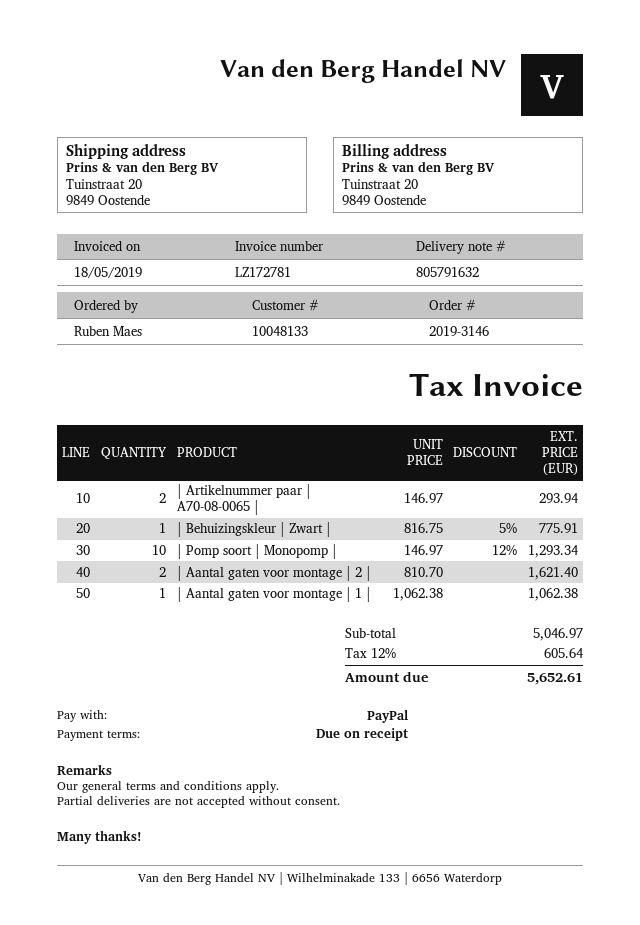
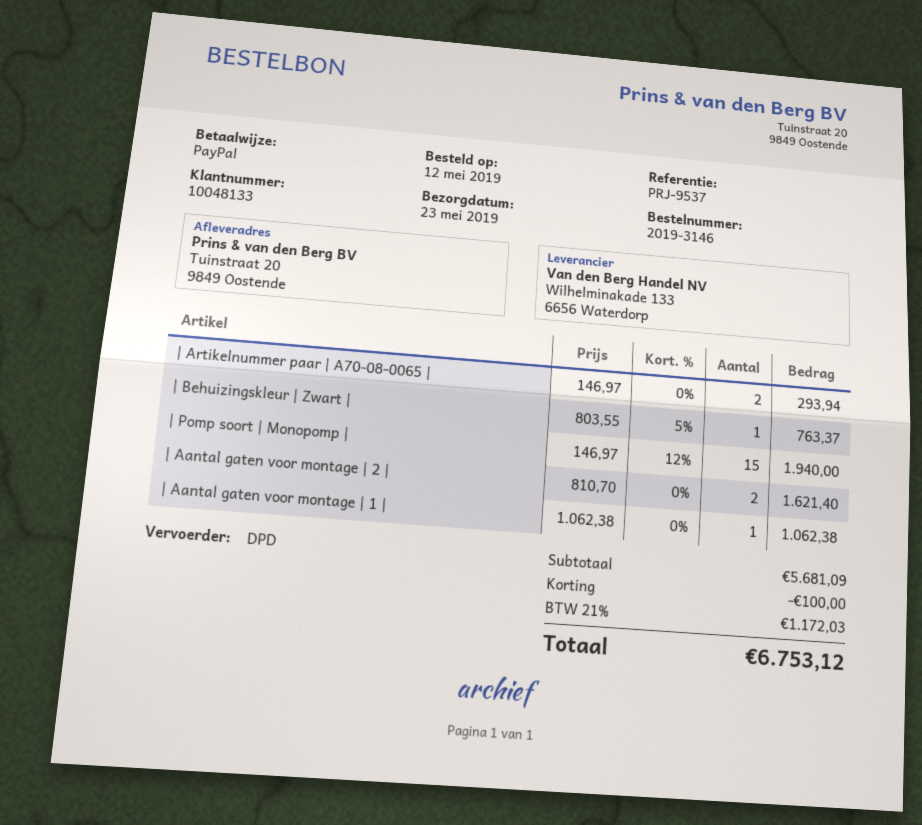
| Behuizingskleur | Zwart |: 1 x 816.75 - 5% = 775.91 -> 1 x 803.55 - 5% = 763.37
| Pomp soort | Monopomp |: 10 x 146.97 - 12% = 1293.34 -> 15 x 146.97 - 12% = 1940.00
subtotal: 5046.97 -> 5681.09
discount: none -> 100.00
tax: 12% = 605.64 -> 21% = 1172.03
total: 5652.61 -> 6753.12

